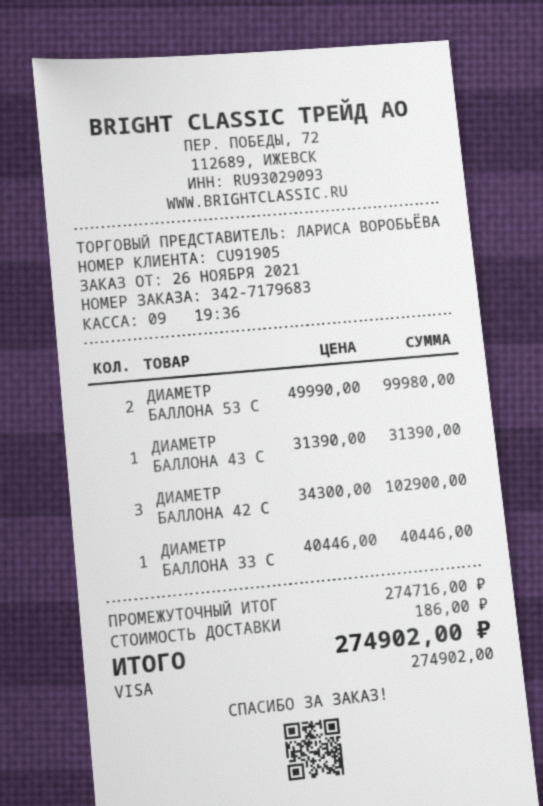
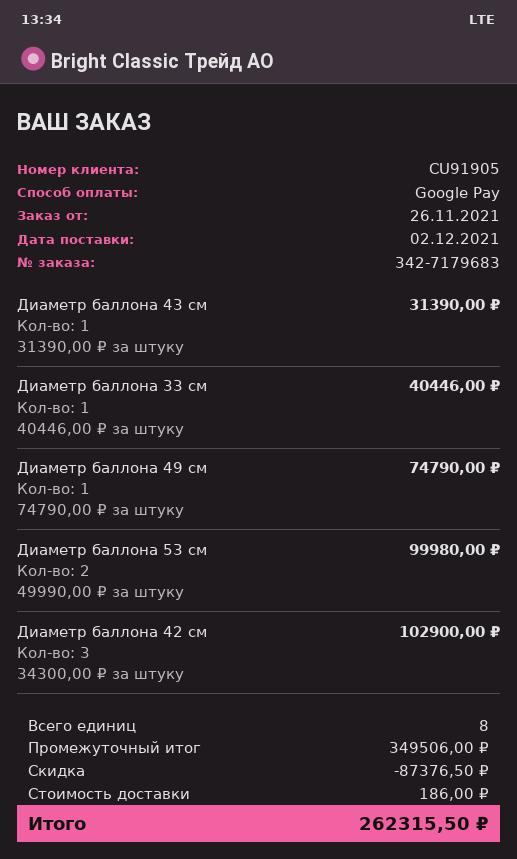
payment method: Visa -> Google Pay
Диаметр баллона 49 см: none -> 1 x 74790.00 = 74790.00
subtotal: 274716.00 -> 349506.00
discount: none -> 87376.50
total: 274902.00 -> 262315.50

